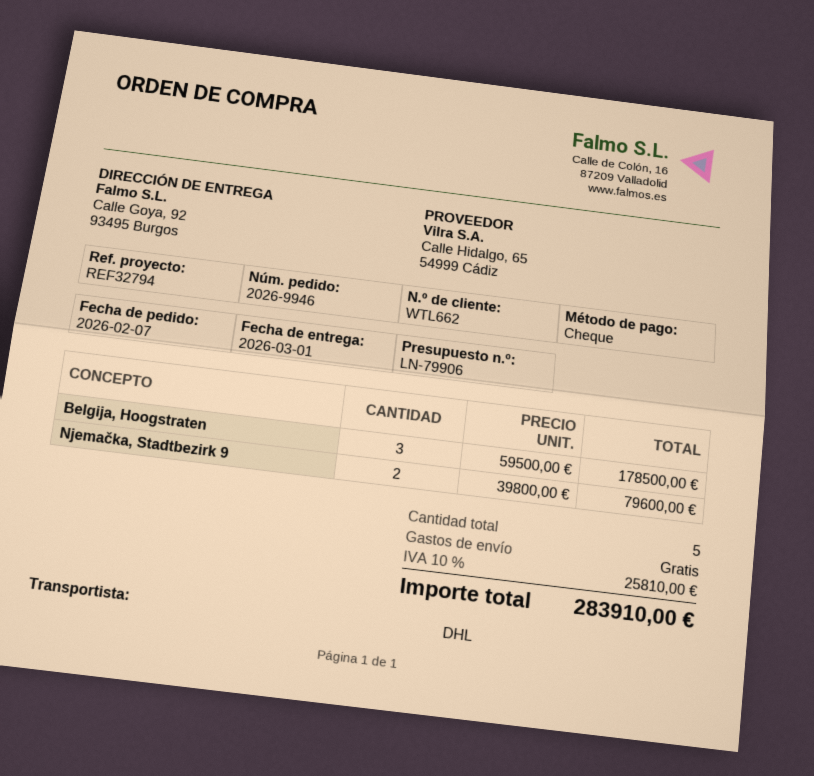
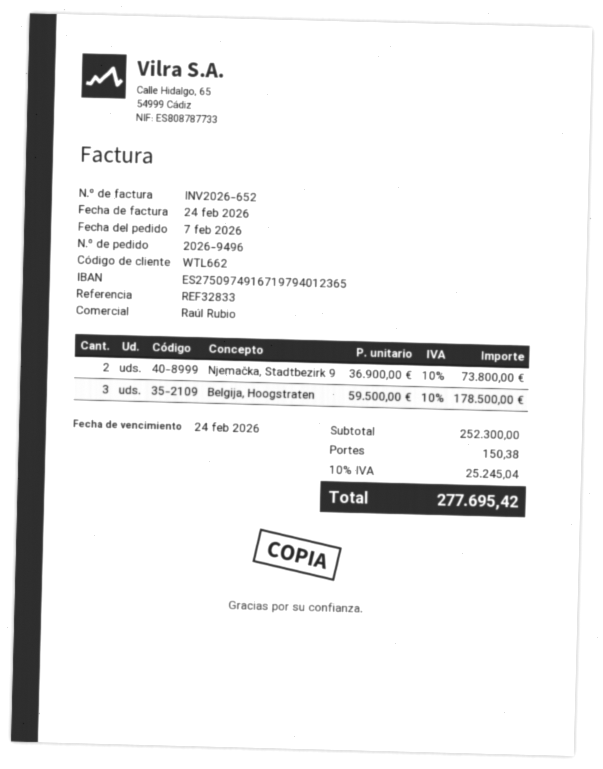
order number: 2026-9946 -> 2026-9496
reference: REF32794 -> REF32833
Njemačka, Stadtbezirk 9: 2 x 39800.00 = 79600.00 -> 2 x 36900.00 = 73800.00
shipping: 0.00 -> 150.38
tax: 10% = 25810.00 -> 10% = 25245.04
total: 283910.00 -> 277695.42

